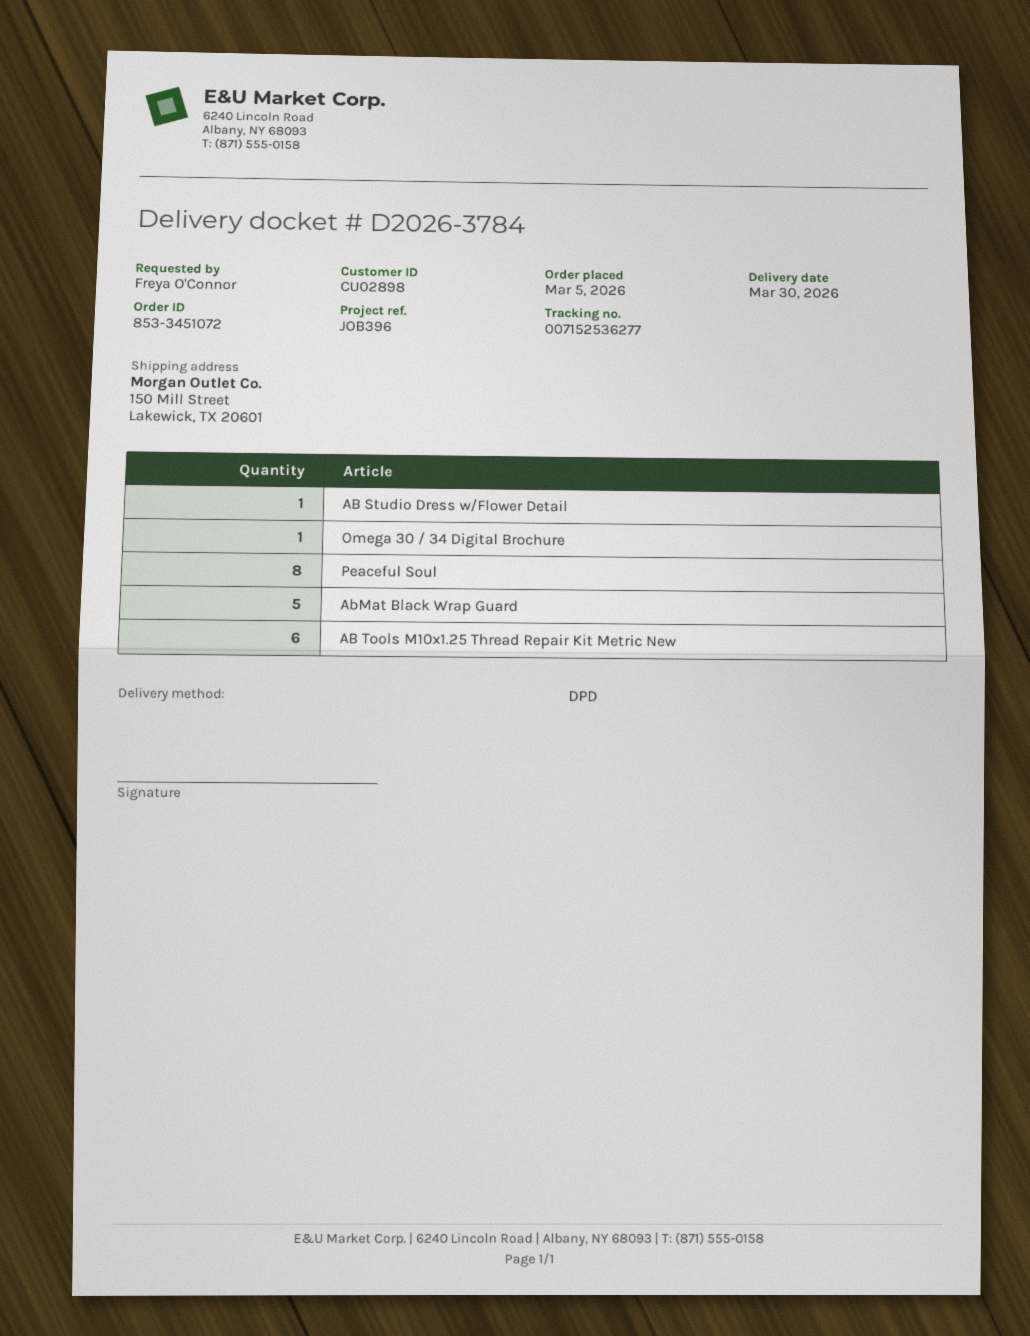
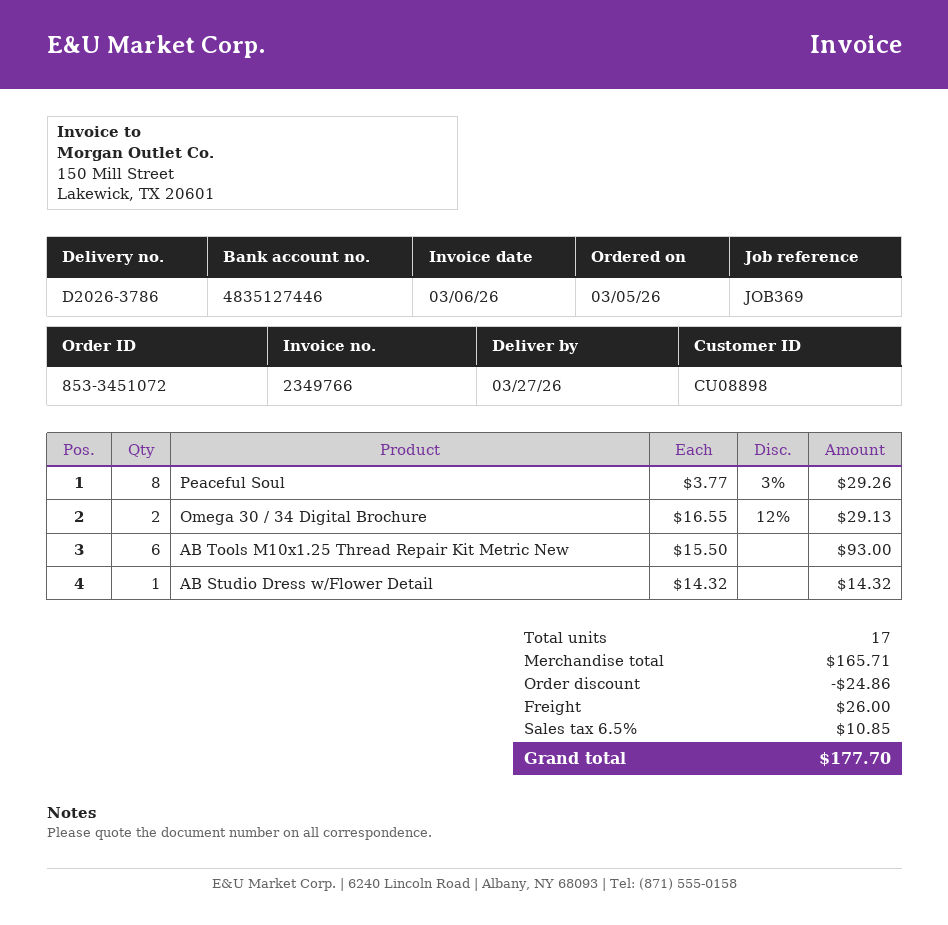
delivery note number: D2026-3784 -> D2026-3786
delivery date: 2026-03-30 -> 2026-03-27
customer number: CU02898 -> CU08898
reference: JOB396 -> JOB369
Omega 30 / 34 Digital Brochure: 1 -> 2
AbMat Black Wrap Guard: 5 -> none

